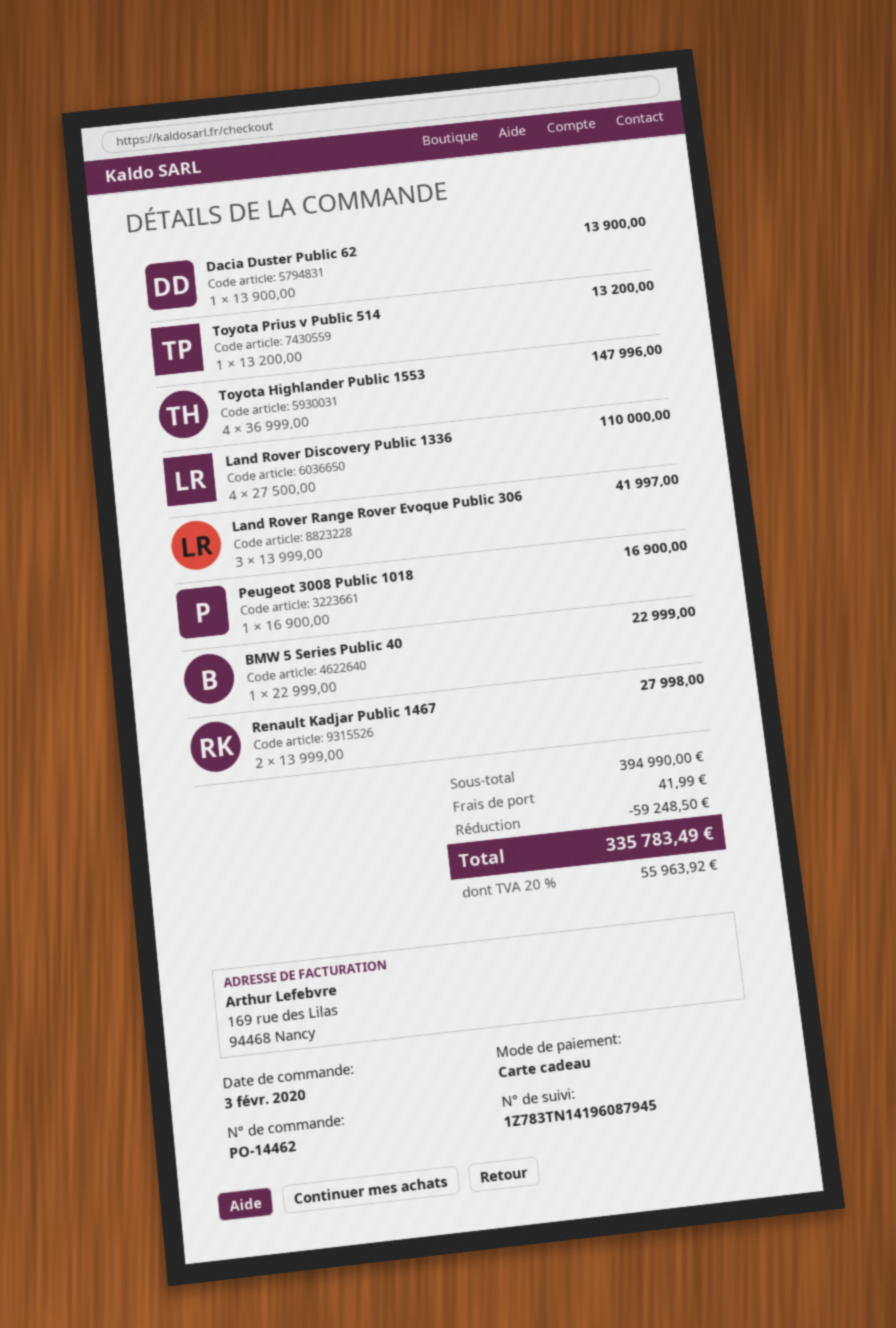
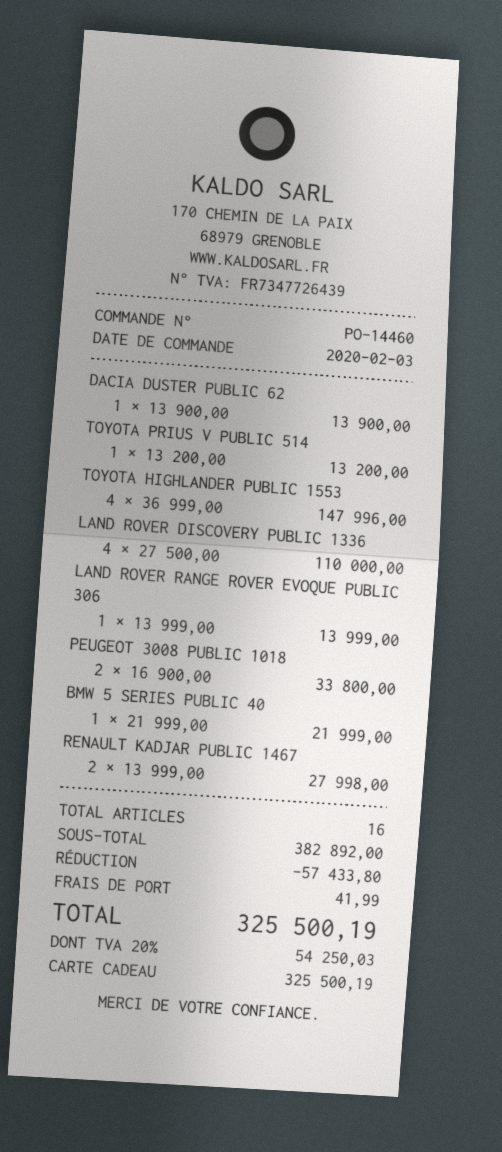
order number: PO-14462 -> PO-14460
Land Rover Range Rover Evoque Public 306: 3 x 13999.00 = 41997.00 -> 1 x 13999.00 = 13999.00
Peugeot 3008 Public 1018: 1 x 16900.00 = 16900.00 -> 2 x 16900.00 = 33800.00
BMW 5 Series Public 40: 1 x 22999.00 = 22999.00 -> 1 x 21999.00 = 21999.00
subtotal: 394990.00 -> 382892.00
discount: 59248.50 -> 57433.80
tax: 20% = 55963.92 -> 20% = 54250.03
total: 335783.49 -> 325500.19

